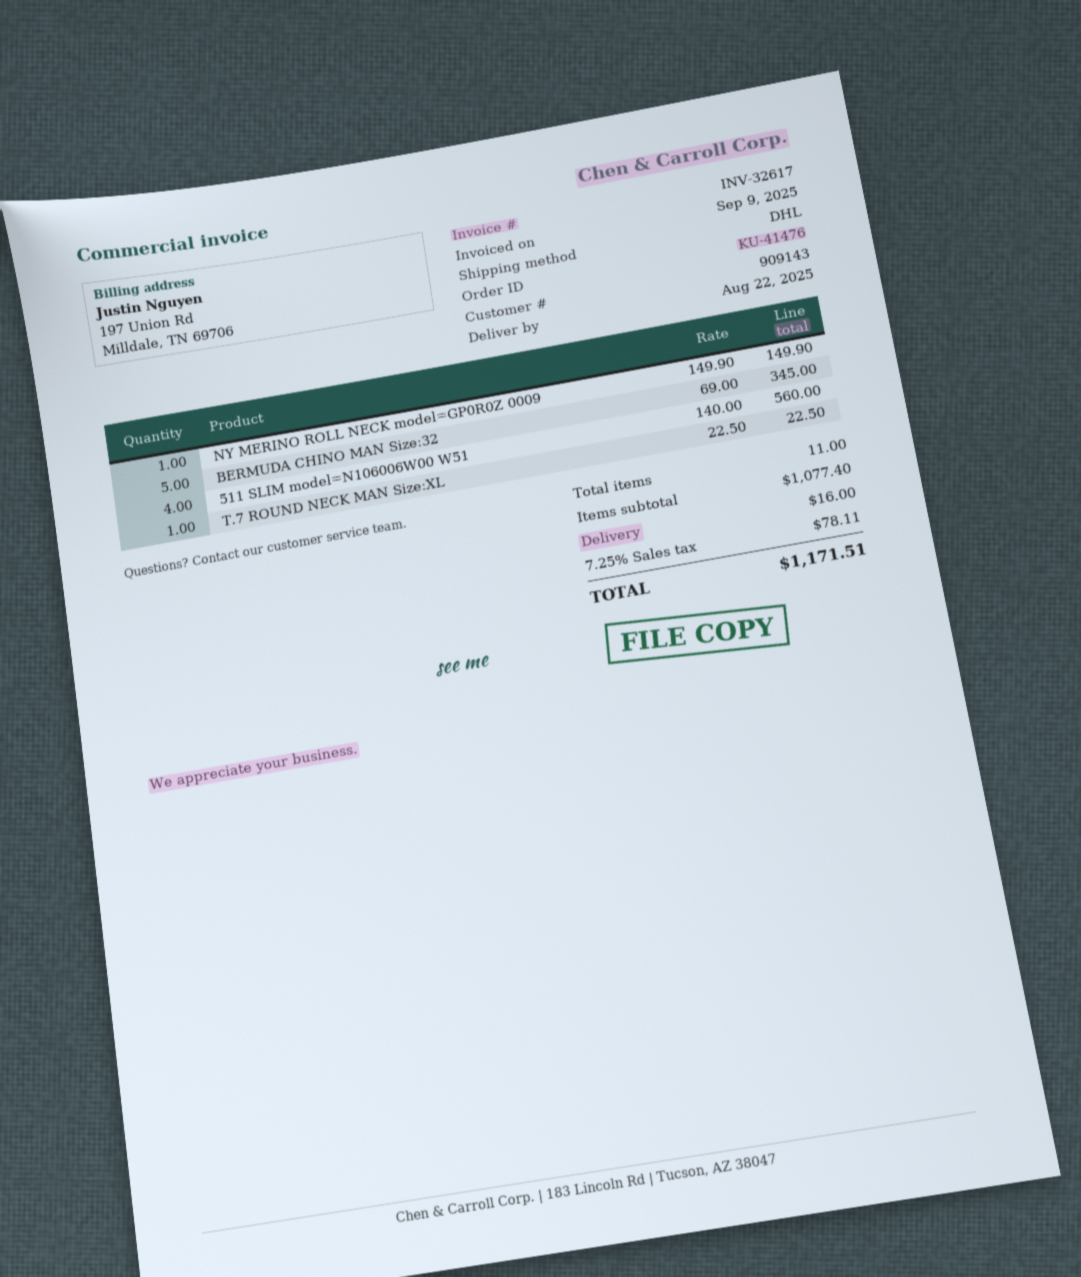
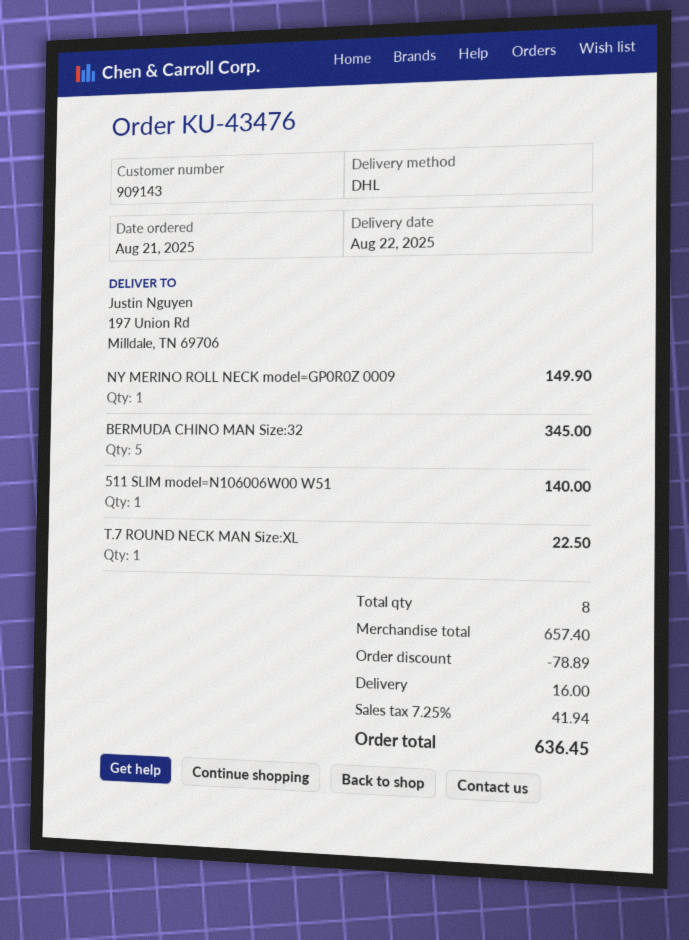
order number: KU-41476 -> KU-43476
511 SLIM model=N106006W00 W51: 4 for 560.00 -> 1 for 140.00
total quantity: 11 -> 8
subtotal: 1077.40 -> 657.40
discount: none -> 78.89
tax: 7.25% = 78.11 -> 7.25% = 41.94
total: 1171.51 -> 636.45

